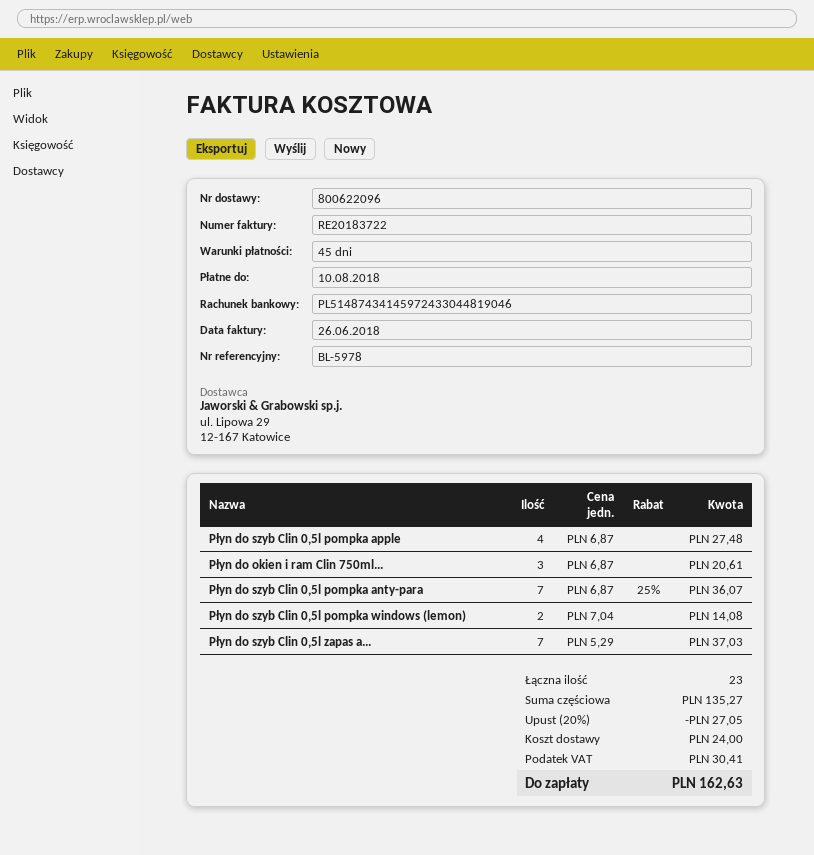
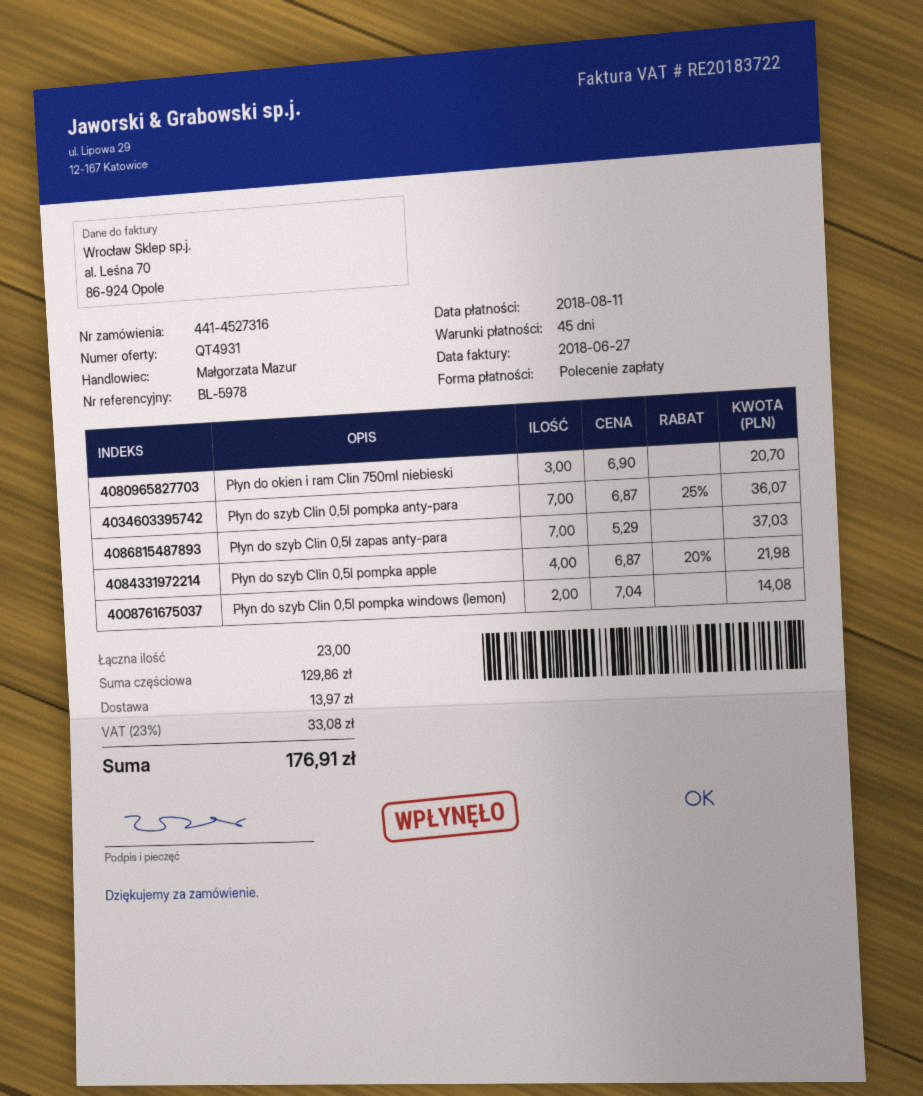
invoice date: 2018-06-26 -> 2018-06-27
due date: 2018-08-10 -> 2018-08-11
Płyn do szyb Clin 0,5l pompka apple: 4 x 6.87 = 27.48 -> 4 x 6.87 - 20% = 21.98
Płyn do okien i ram Clin 750ml...: 3 x 6.87 = 20.61 -> 3 x 6.90 = 20.70
subtotal: 135.27 -> 129.86
discount: 20% = 27.05 -> none
shipping: 24.00 -> 13.97
tax: 30.41 -> 33.08
total: 162.63 -> 176.91

